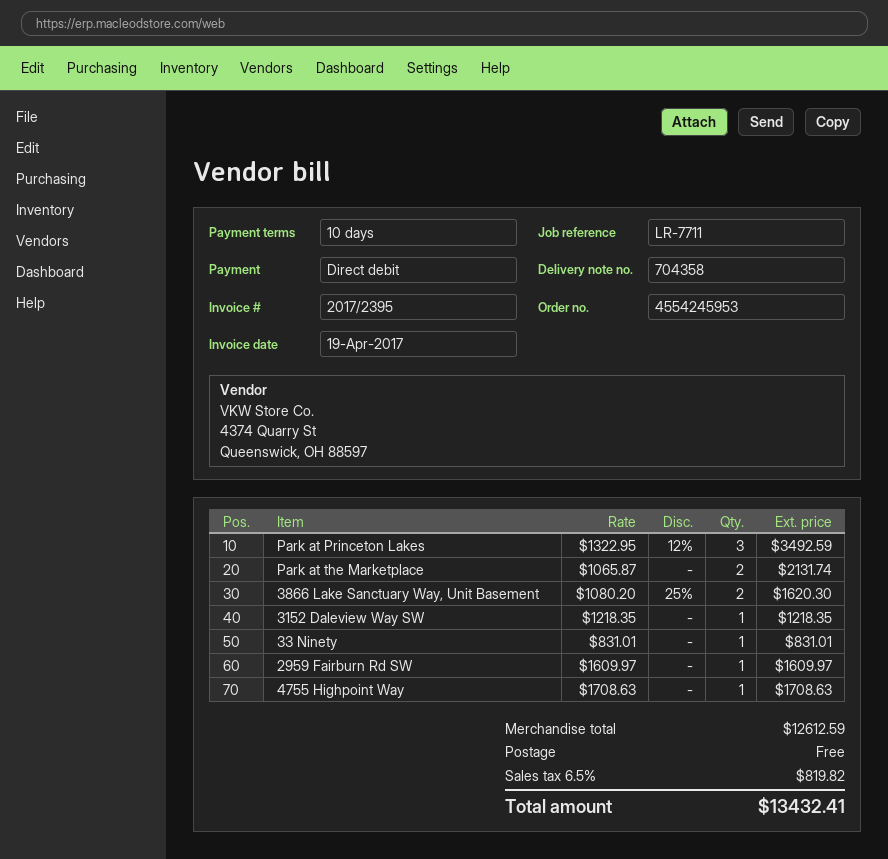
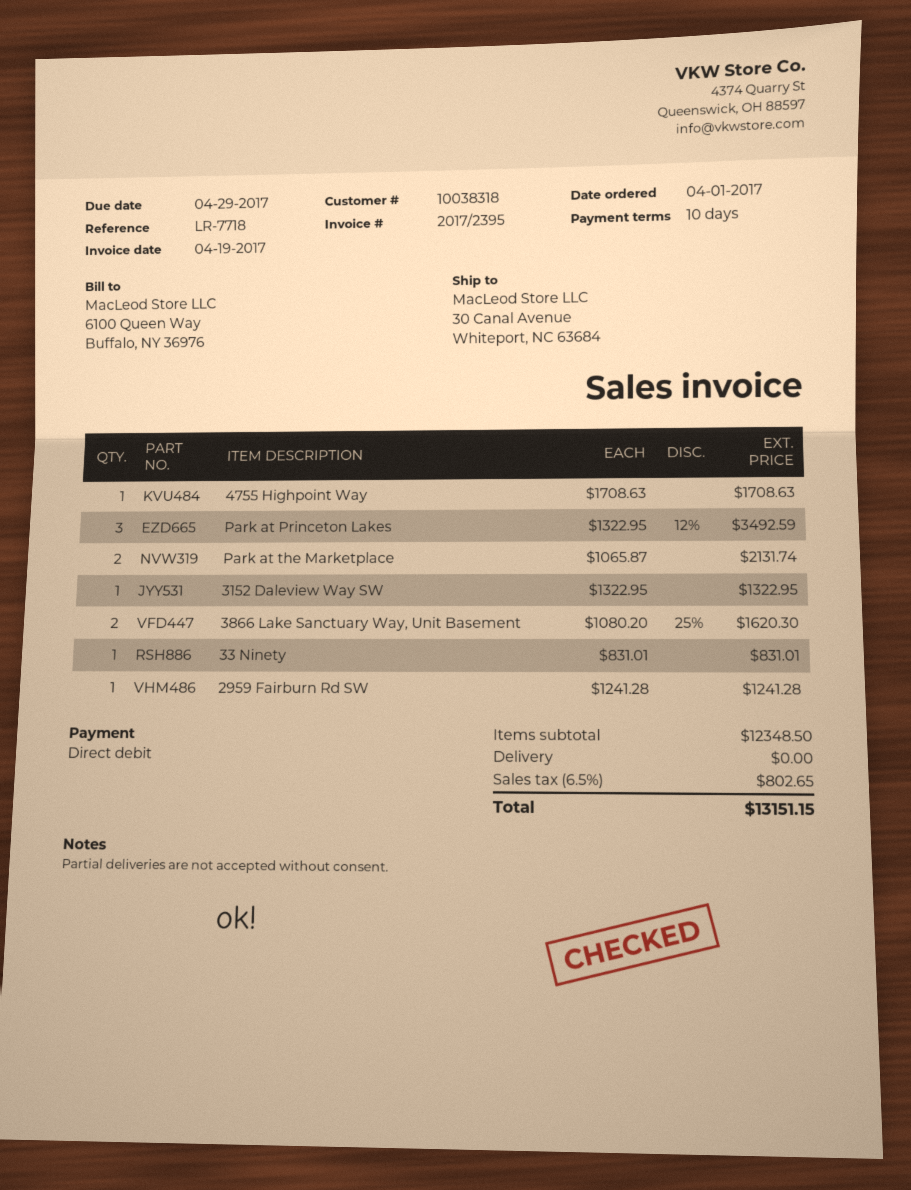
reference: LR-7711 -> LR-7718
3152 Daleview Way SW: 1 x 1218.35 = 1218.35 -> 1 x 1322.95 = 1322.95
2959 Fairburn Rd SW: 1 x 1609.97 = 1609.97 -> 1 x 1241.28 = 1241.28
subtotal: 12612.59 -> 12348.50
tax: 6.5% = 819.82 -> 6.5% = 802.65
total: 13432.41 -> 13151.15

